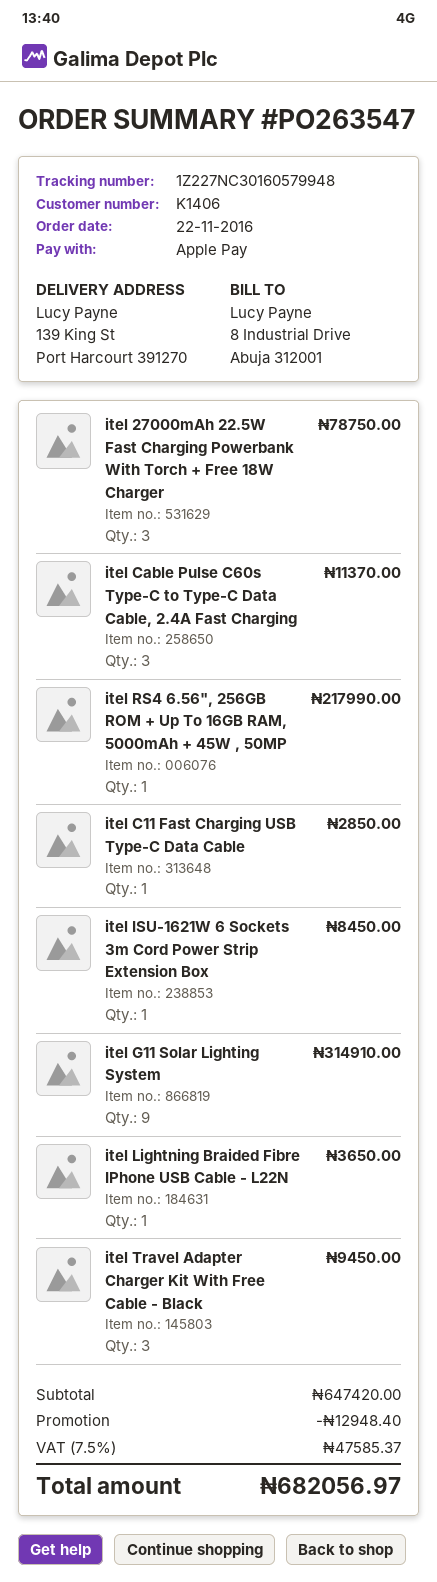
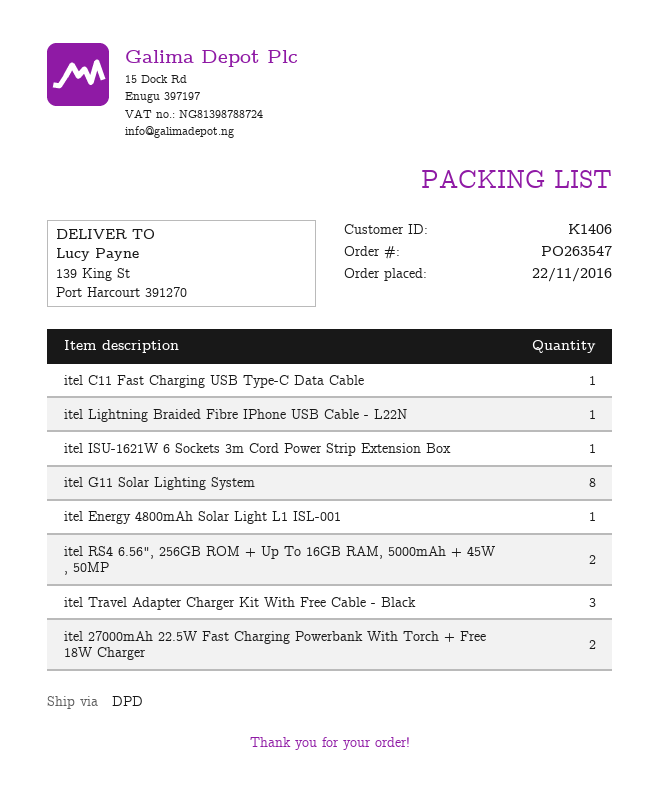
itel 27000mAh 22.5W Fast Charging Powerbank With Torch + Free 18W Charger: 3 -> 2
itel Cable Pulse C60s Type-C to Type-C Data Cable, 2.4A Fast Charging: 3 -> none
itel RS4 6.56", 256GB ROM + Up To 16GB RAM, 5000mAh + 45W , 50MP: 1 -> 2
itel G11 Solar Lighting System: 9 -> 8
itel Energy 4800mAh Solar Light L1 ISL-001: none -> 1

